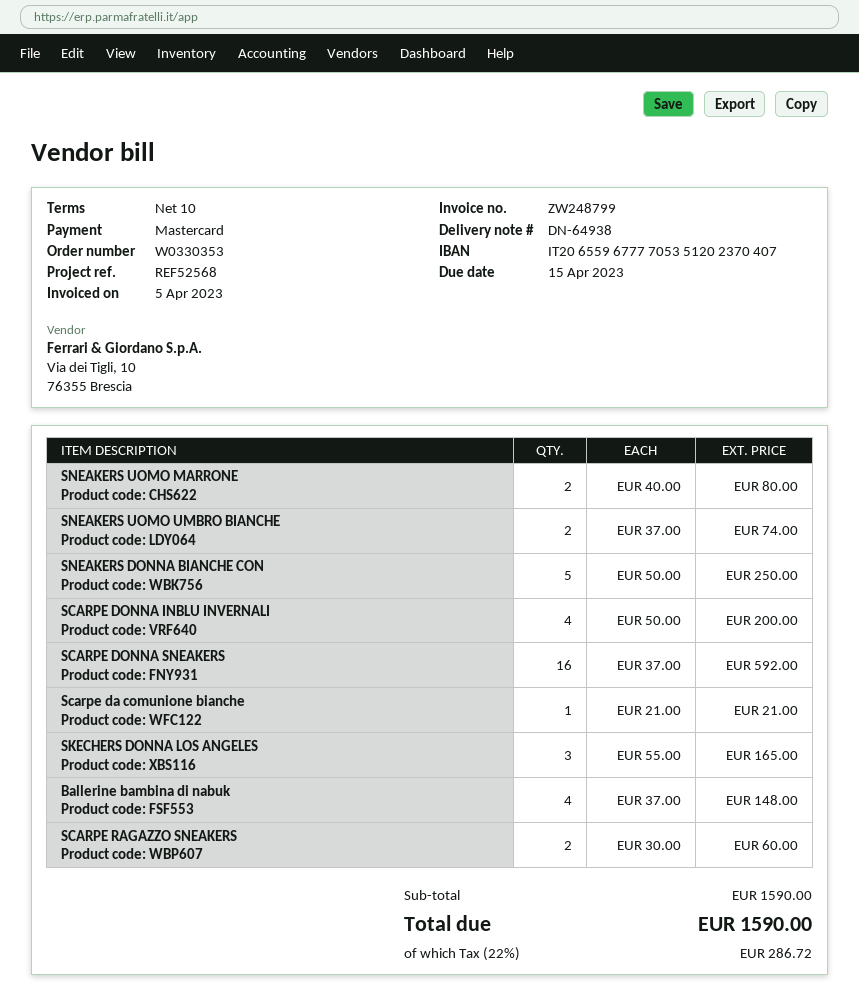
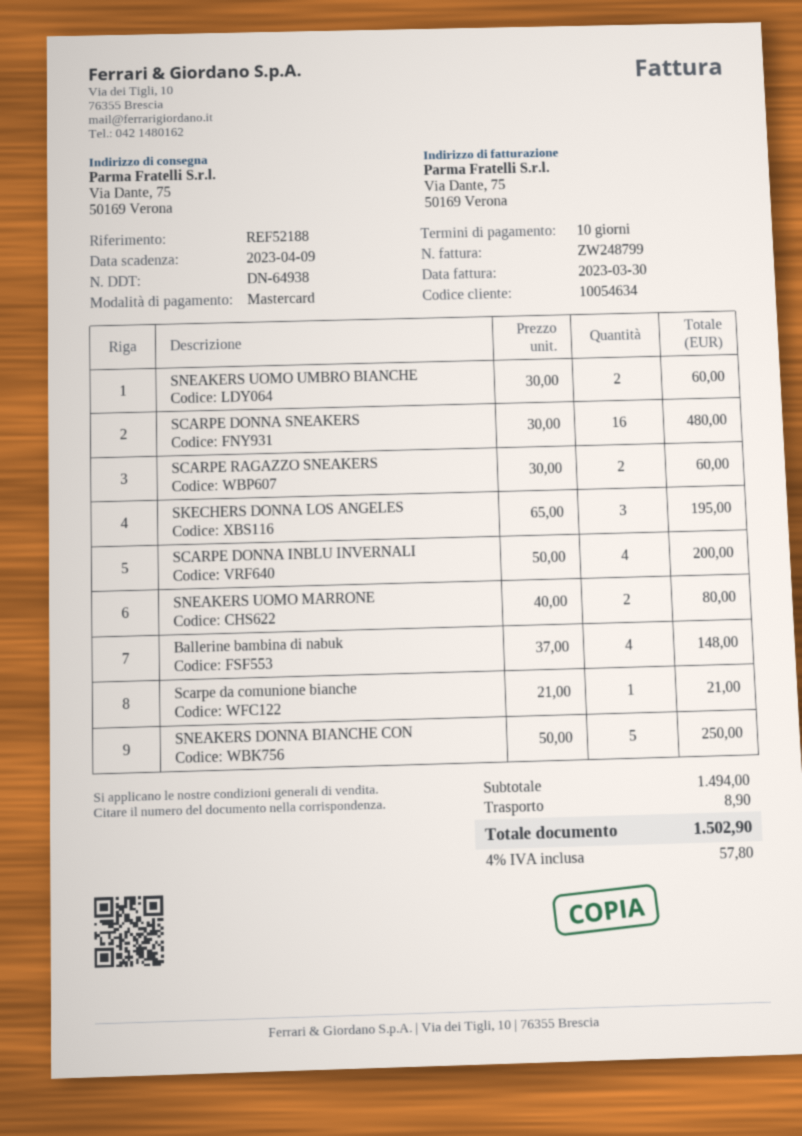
invoice date: 2023-04-05 -> 2023-03-30
due date: 2023-04-15 -> 2023-04-09
reference: REF52568 -> REF52188
SNEAKERS UOMO UMBRO BIANCHE: 2 x 37.00 = 74.00 -> 2 x 30.00 = 60.00
SCARPE DONNA SNEAKERS: 16 x 37.00 = 592.00 -> 16 x 30.00 = 480.00
SKECHERS DONNA LOS ANGELES: 3 x 55.00 = 165.00 -> 3 x 65.00 = 195.00
subtotal: 1590.00 -> 1494.00
shipping: none -> 8.90
tax: 22% = 286.72 -> 4% = 57.80
total: 1590.00 -> 1502.90

